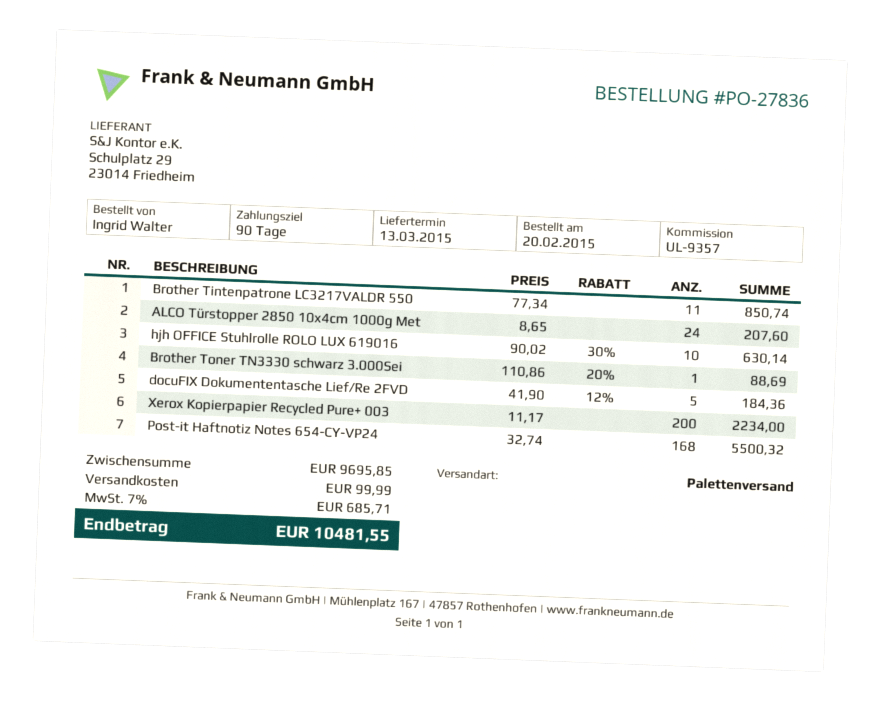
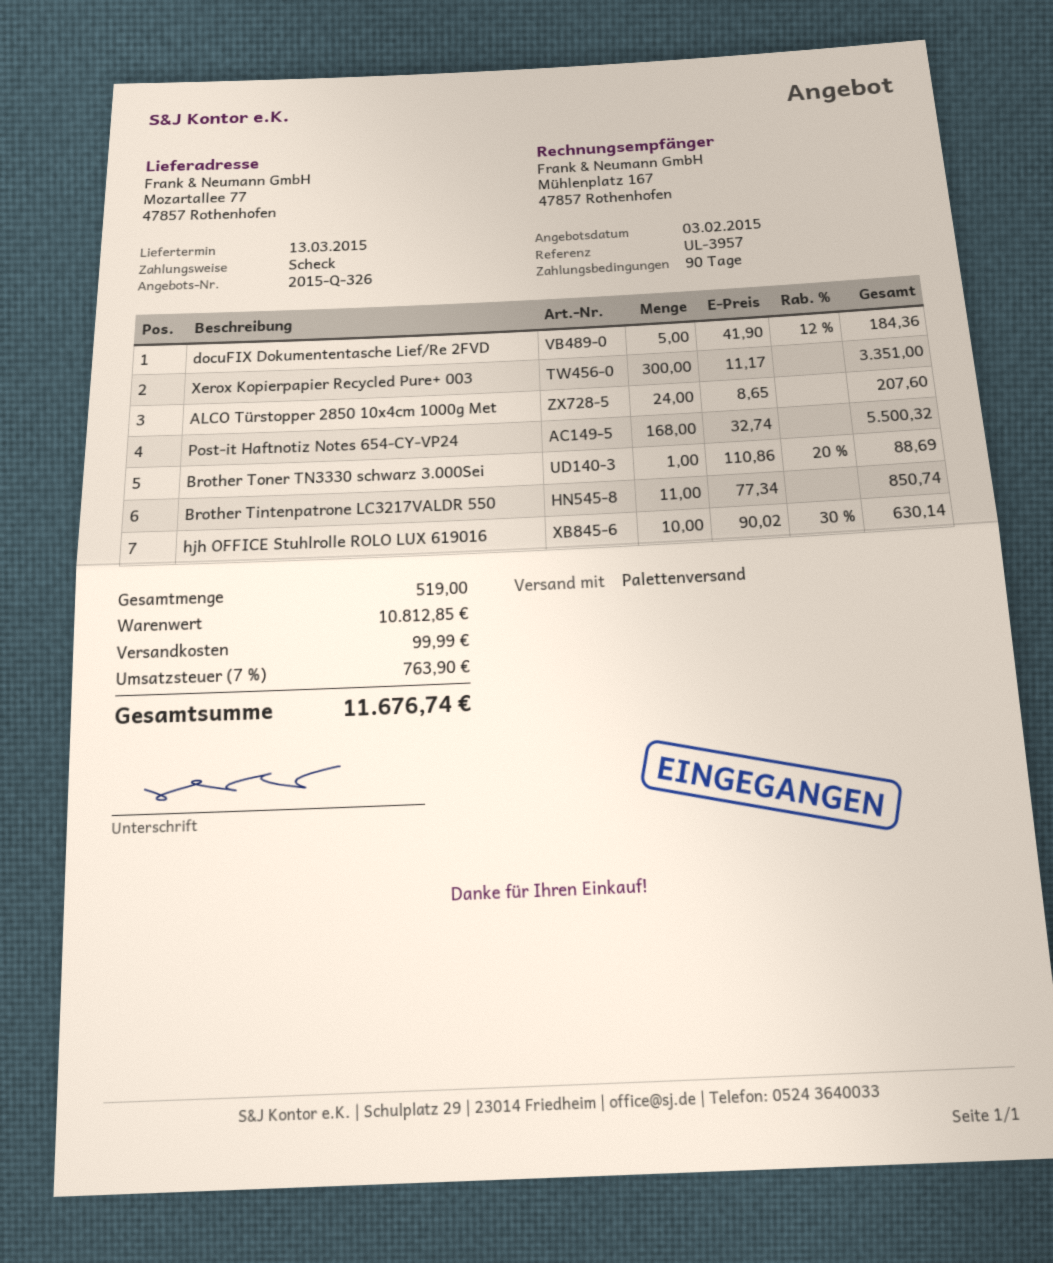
reference: UL-9357 -> UL-3957
Xerox Kopierpapier Recycled Pure+ 003: 200 x 11.17 = 2234.00 -> 300 x 11.17 = 3351.00
subtotal: 9695.85 -> 10812.85
tax: 7% = 685.71 -> 7% = 763.90
total: 10481.55 -> 11676.74

